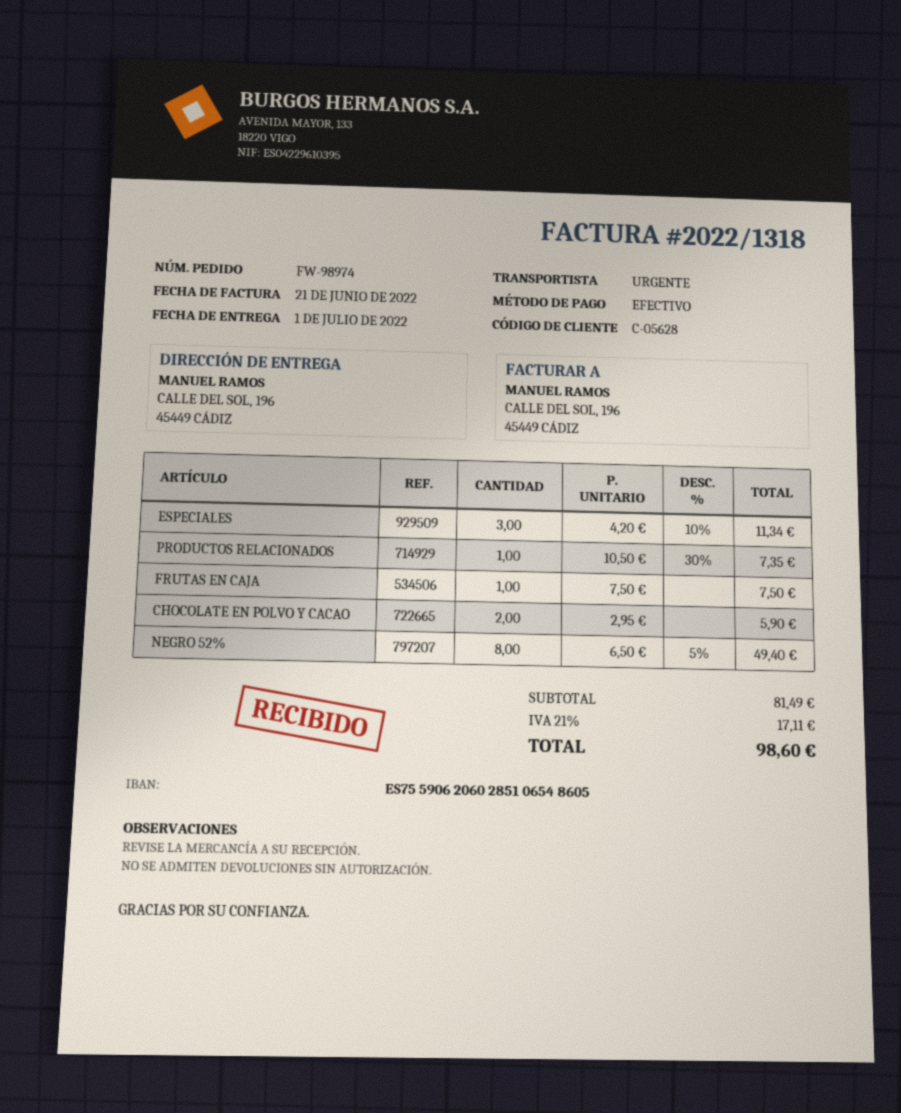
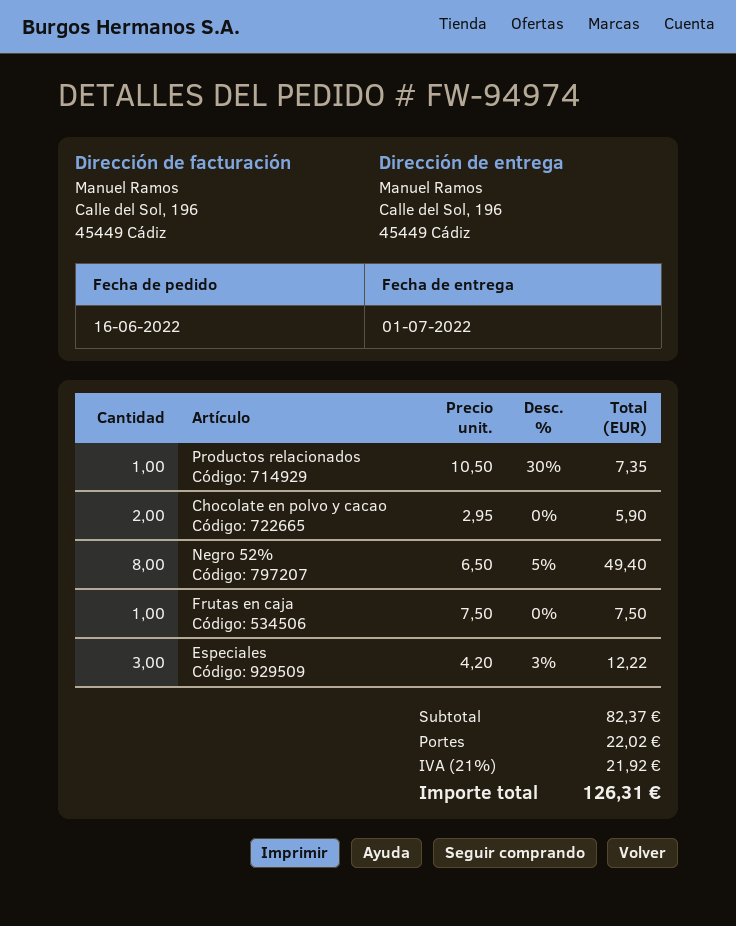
order number: FW-98974 -> FW-94974
ESPECIALES: 3 x 4.20 - 10% = 11.34 -> 3 x 4.20 - 3% = 12.22
subtotal: 81.49 -> 82.37
shipping: none -> 22.02
tax: 21% = 17.11 -> 21% = 21.92
total: 98.60 -> 126.31

